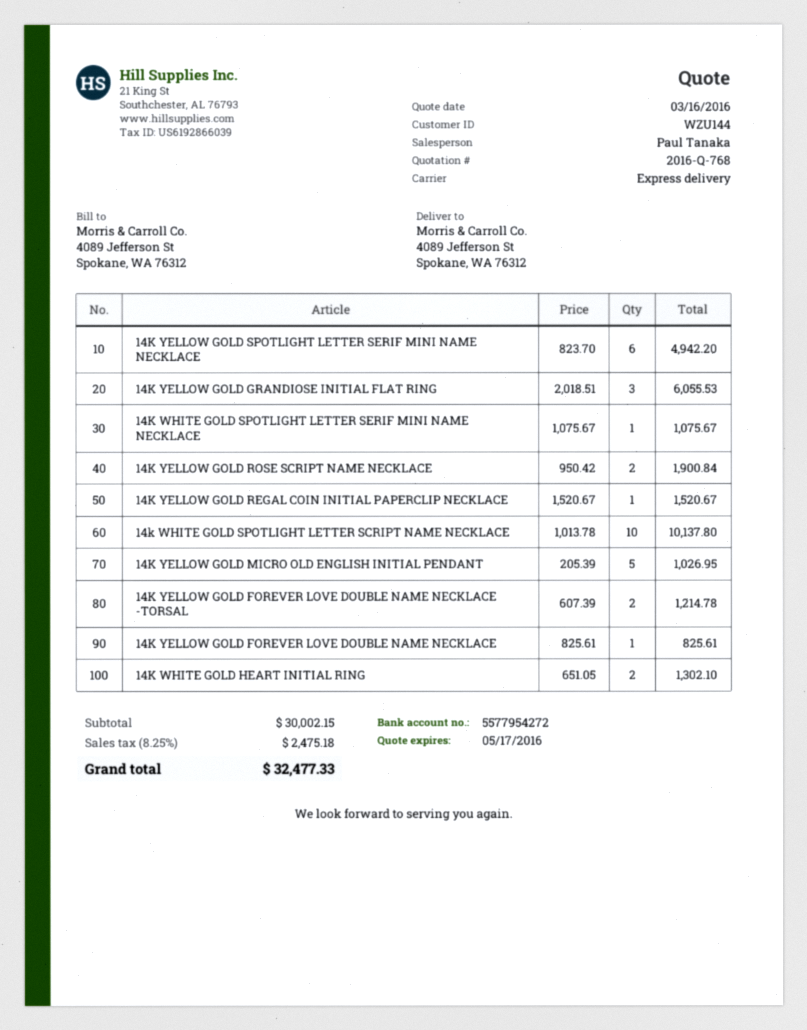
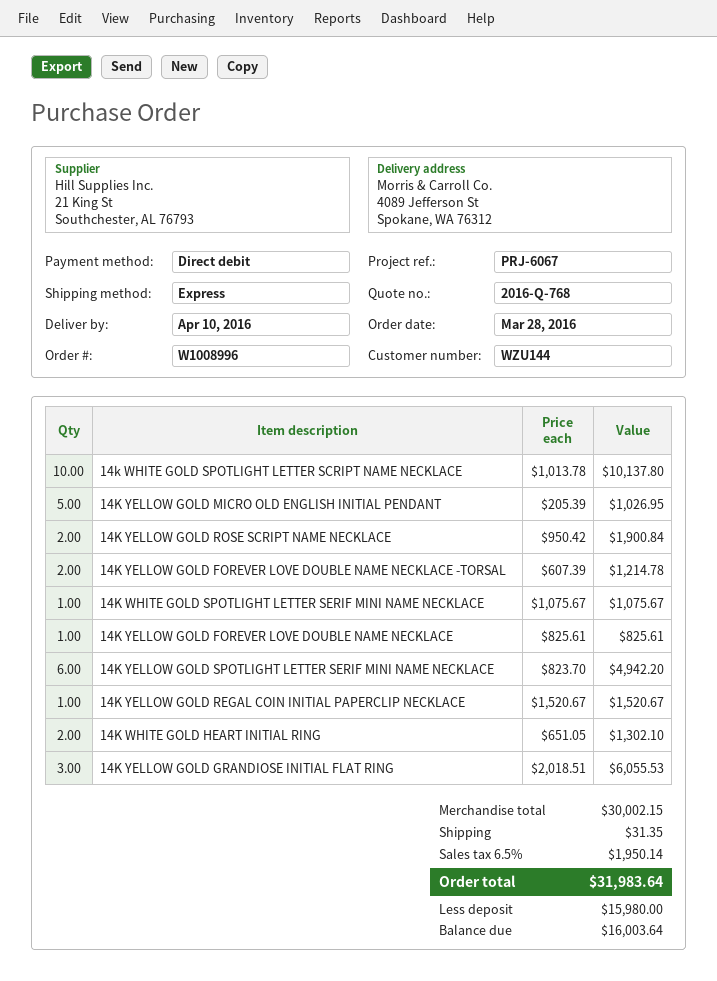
shipping: none -> 31.35
tax: 8.25% = 2475.18 -> 6.5% = 1950.14
total: 32477.33 -> 31983.64

